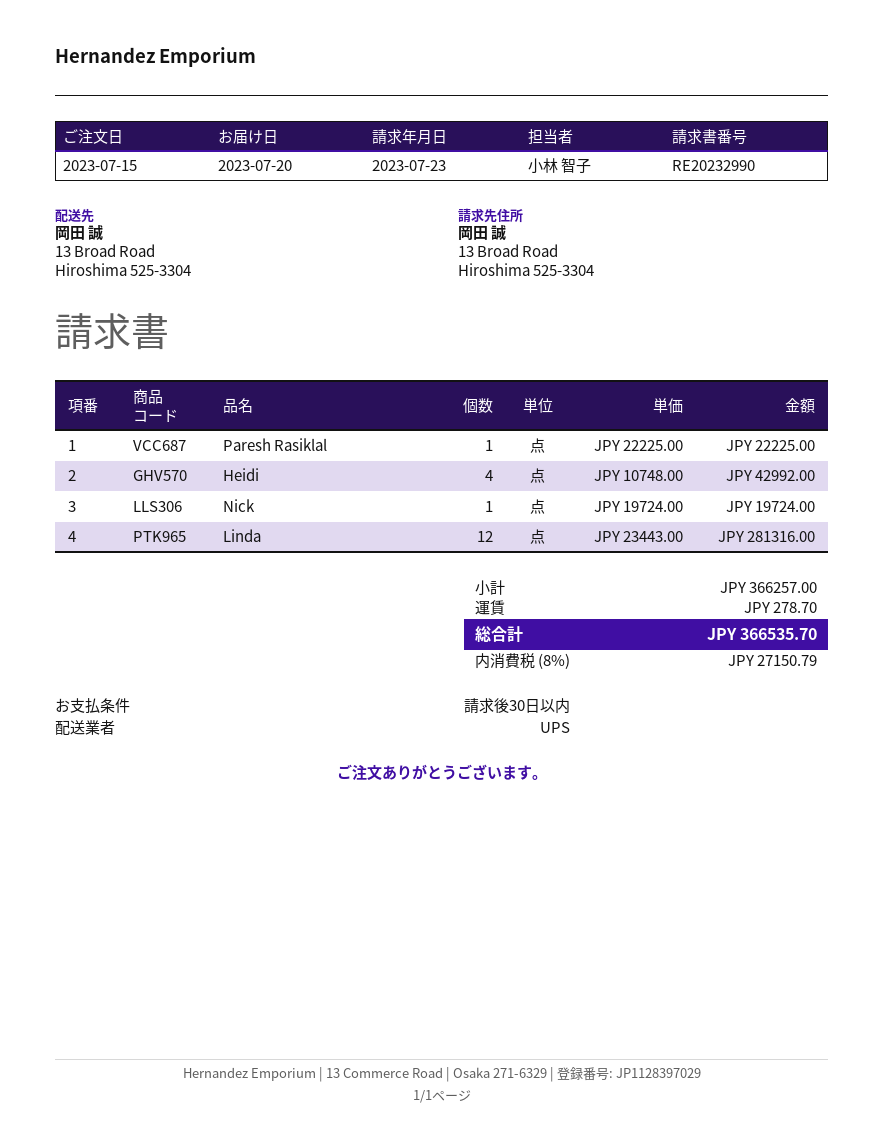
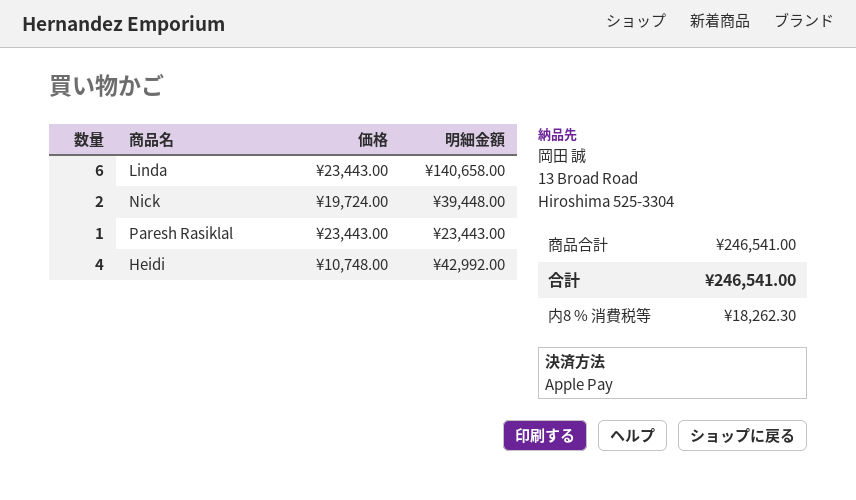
Paresh Rasiklal: 1 x 22225.00 = 22225.00 -> 1 x 23443.00 = 23443.00
Nick: 1 x 19724.00 = 19724.00 -> 2 x 19724.00 = 39448.00
Linda: 12 x 23443.00 = 281316.00 -> 6 x 23443.00 = 140658.00
subtotal: 366257.00 -> 246541.00
shipping: 278.70 -> none
tax: 8% = 27150.79 -> 8% = 18262.30
total: 366535.70 -> 246541.00

